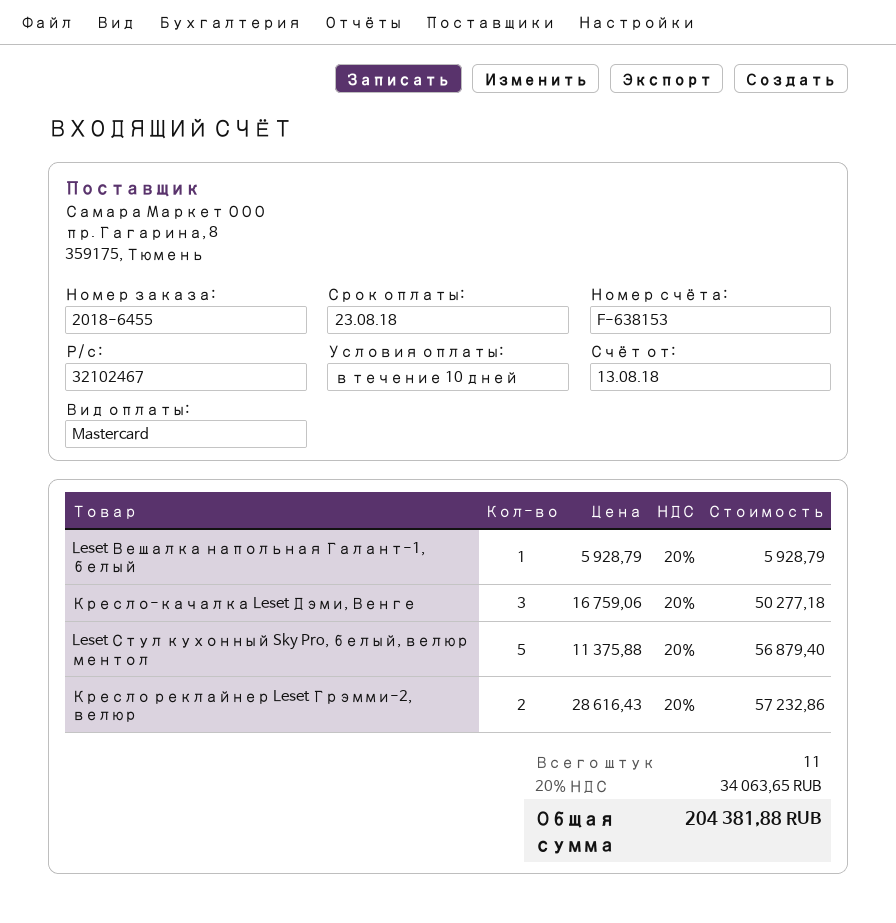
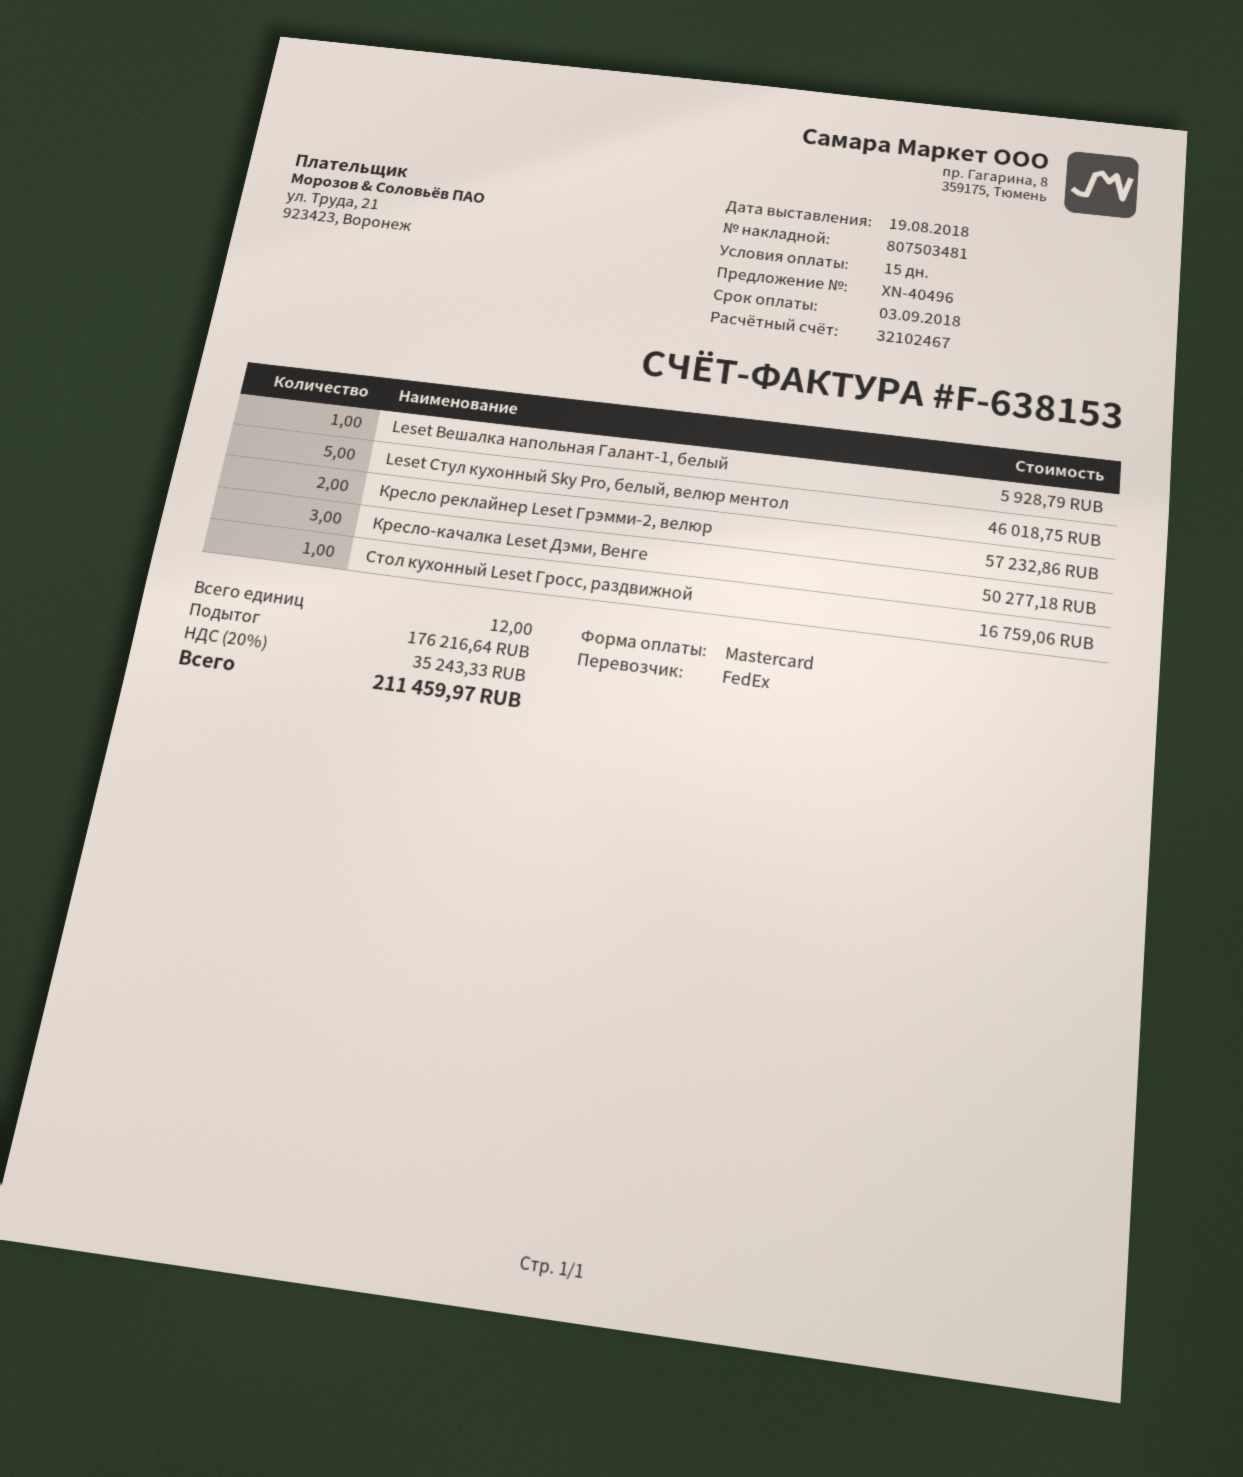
invoice date: 2018-08-13 -> 2018-08-19
payment terms: 10 days -> 15 days
due date: 2018-08-23 -> 2018-09-03
Leset Стул кухонный Sky Pro, белый, велюр ментол: 5 for 56879.40 -> 5 for 46018.75
Стол кухонный Leset Гросс, раздвижной: none -> 1 for 16759.06
total quantity: 11 -> 12
tax: 20% = 34063.65 -> 20% = 35243.33
total: 204381.88 -> 211459.97

